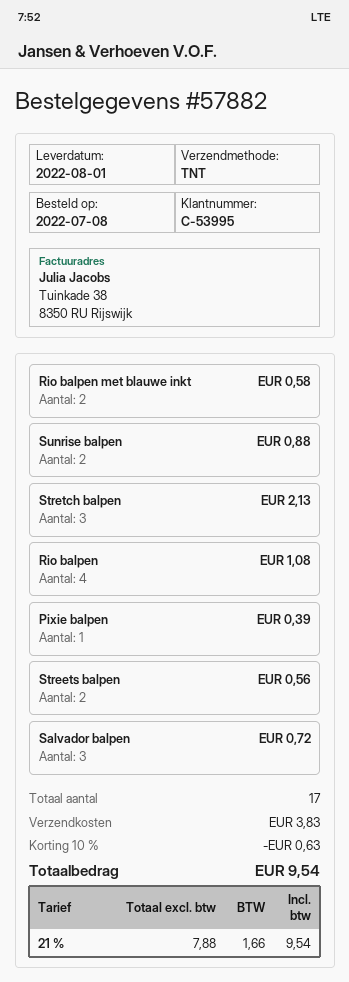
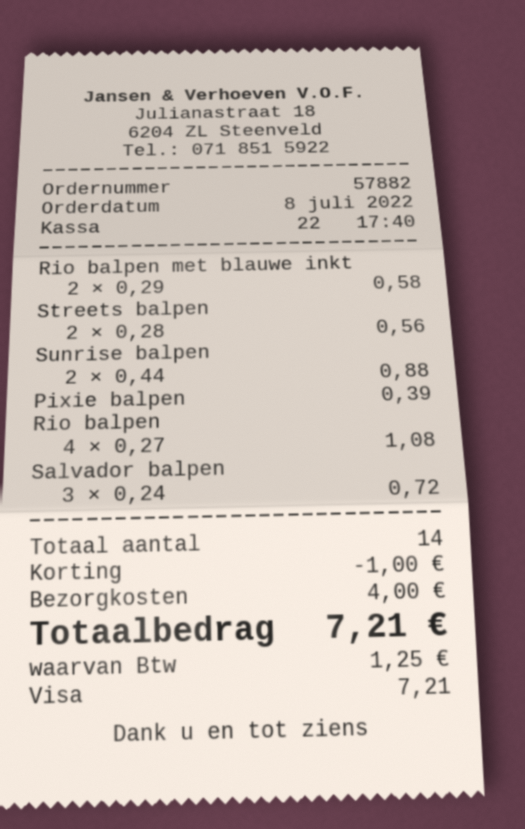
Stretch balpen: 3 for 2.13 -> none
total quantity: 17 -> 14
discount: 0.63 -> 1.00
shipping: 3.83 -> 4.00
tax: 1.66 -> 1.25
total: 9.54 -> 7.21

